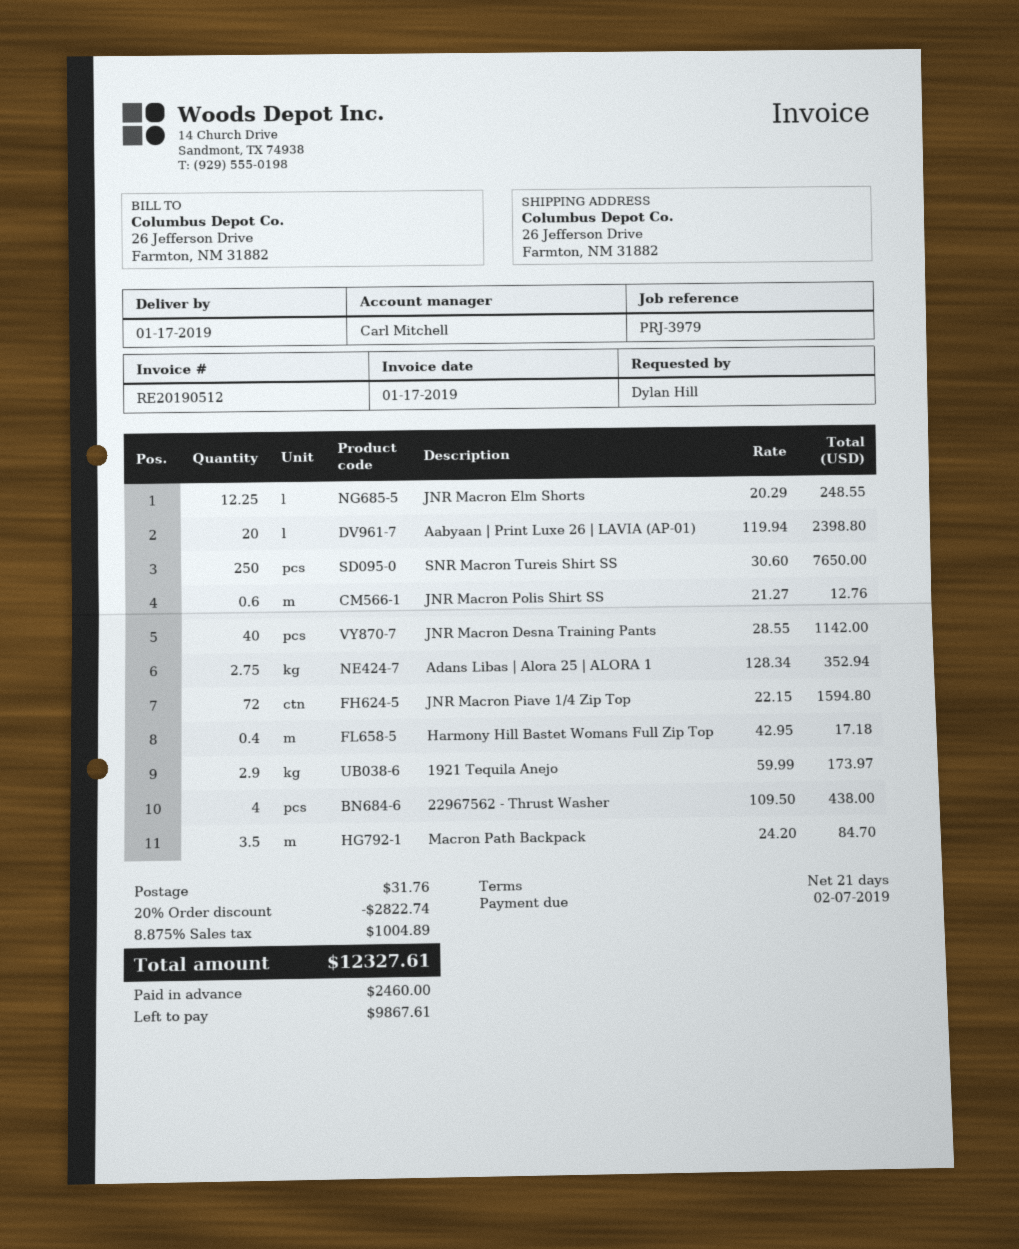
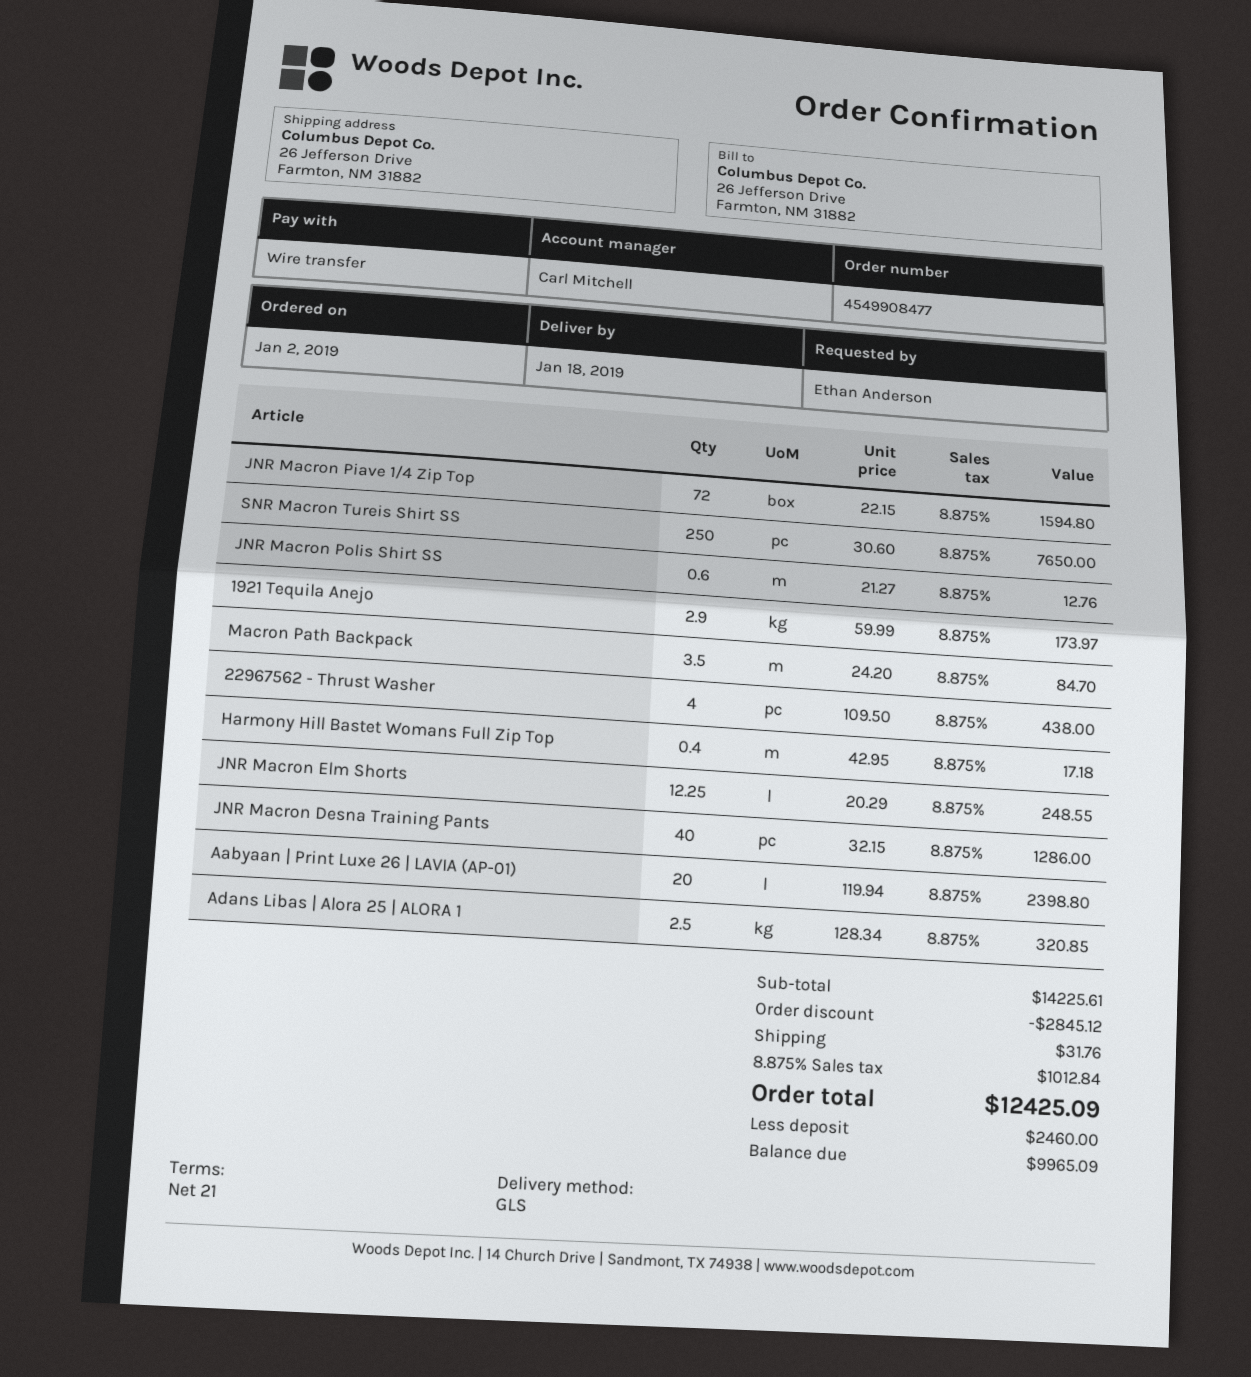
delivery date: 2019-01-17 -> 2019-01-18
ordered by: Dylan Hill -> Ethan Anderson
JNR Macron Desna Training Pants: 40 x 28.55 = 1142.00 -> 40 x 32.15 = 1286.00
Adans Libas | Alora 25 | ALORA 1: 2.75 x 128.34 = 352.94 -> 2.5 x 128.34 = 320.85
discount: 2822.74 -> 2845.12
tax: 8.875% = 1004.89 -> 8.875% = 1012.84
total: 12327.61 -> 12425.09
balance: 9867.61 -> 9965.09

